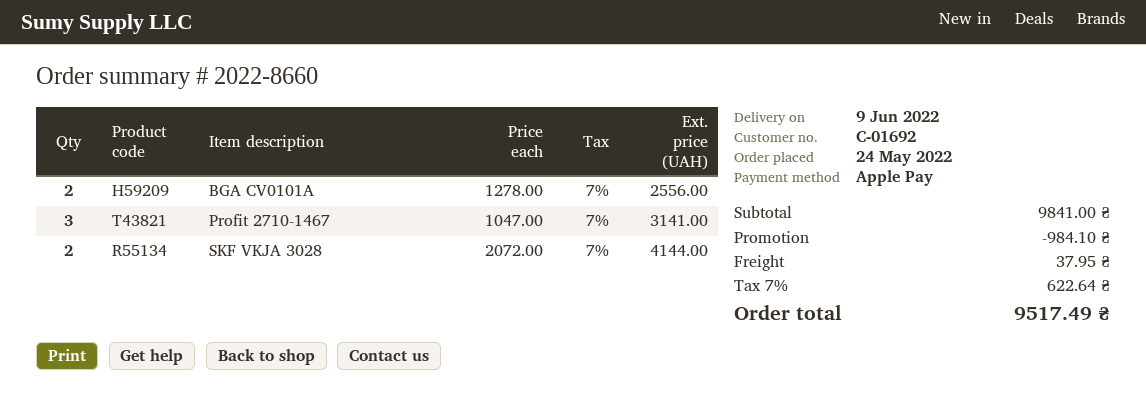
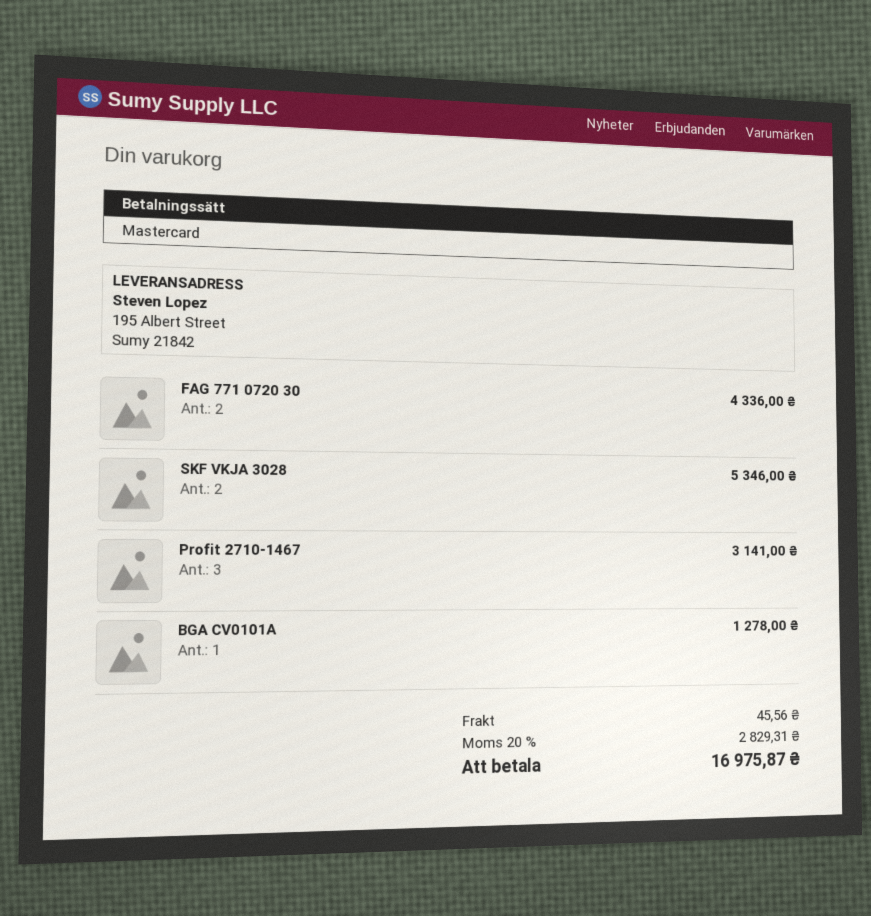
payment method: Apple Pay -> Mastercard
BGA CV0101A: 2 for 2556.00 -> 1 for 1278.00
SKF VKJA 3028: 2 for 4144.00 -> 2 for 5346.00
FAG 771 0720 30: none -> 2 for 4336.00
discount: 984.10 -> none
shipping: 37.95 -> 45.56
tax: 7% = 622.64 -> 20% = 2829.31
total: 9517.49 -> 16975.87

